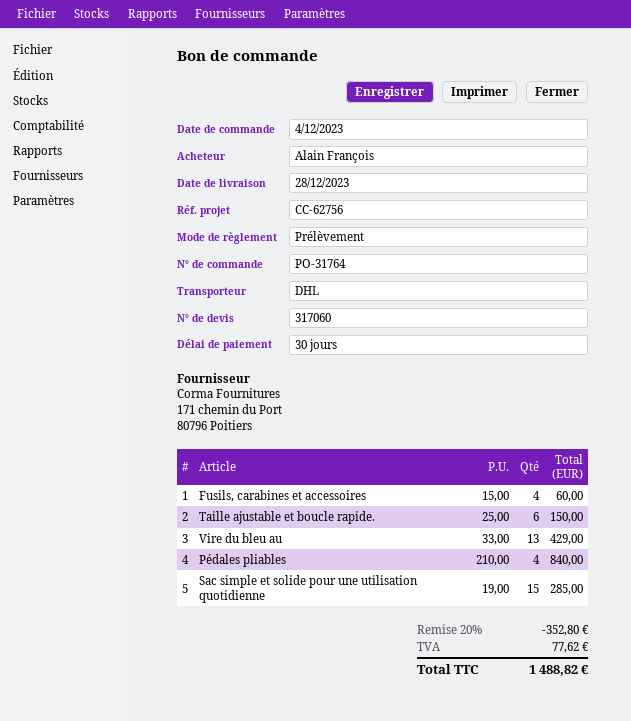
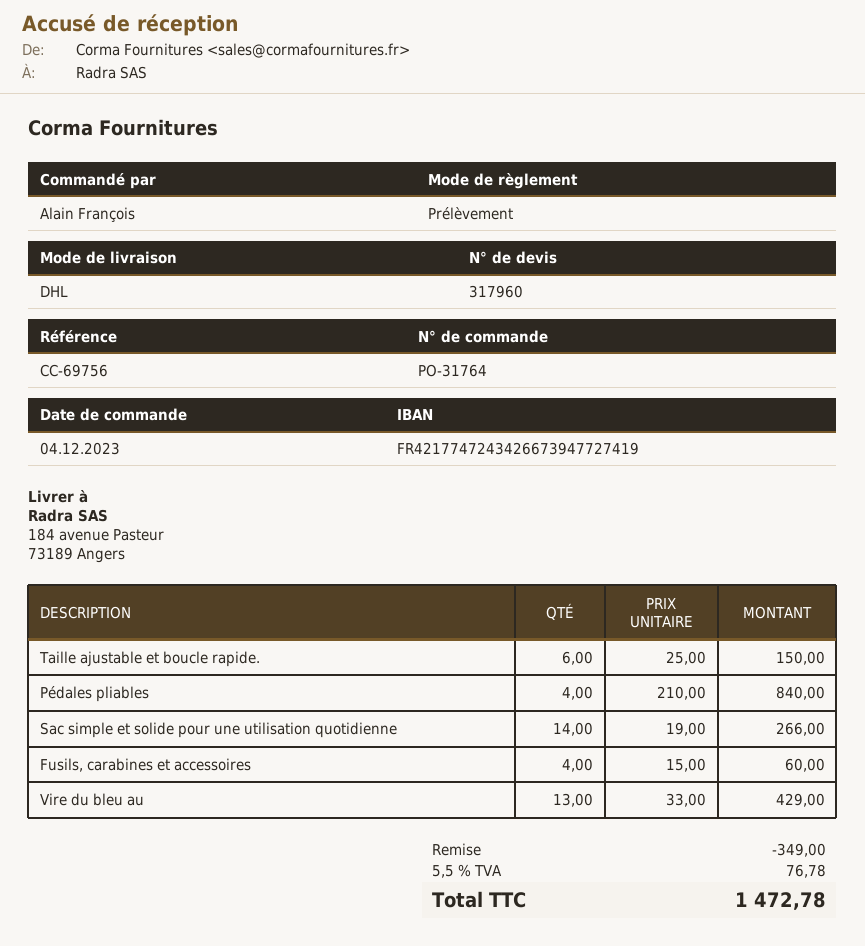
quote number: 317060 -> 317960
reference: CC-62756 -> CC-69756
Sac simple et solide pour une utilisation quotidienne: 15 x 19.00 = 285.00 -> 14 x 19.00 = 266.00
discount: 352.80 -> 349.00
tax: 77.62 -> 76.78
total: 1488.82 -> 1472.78

